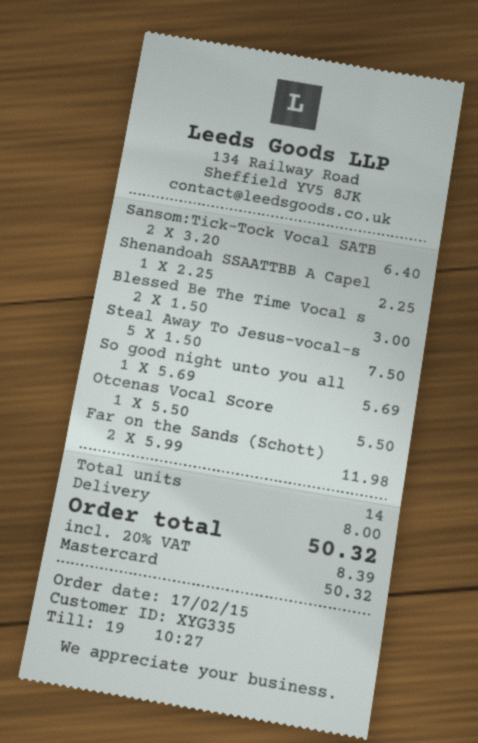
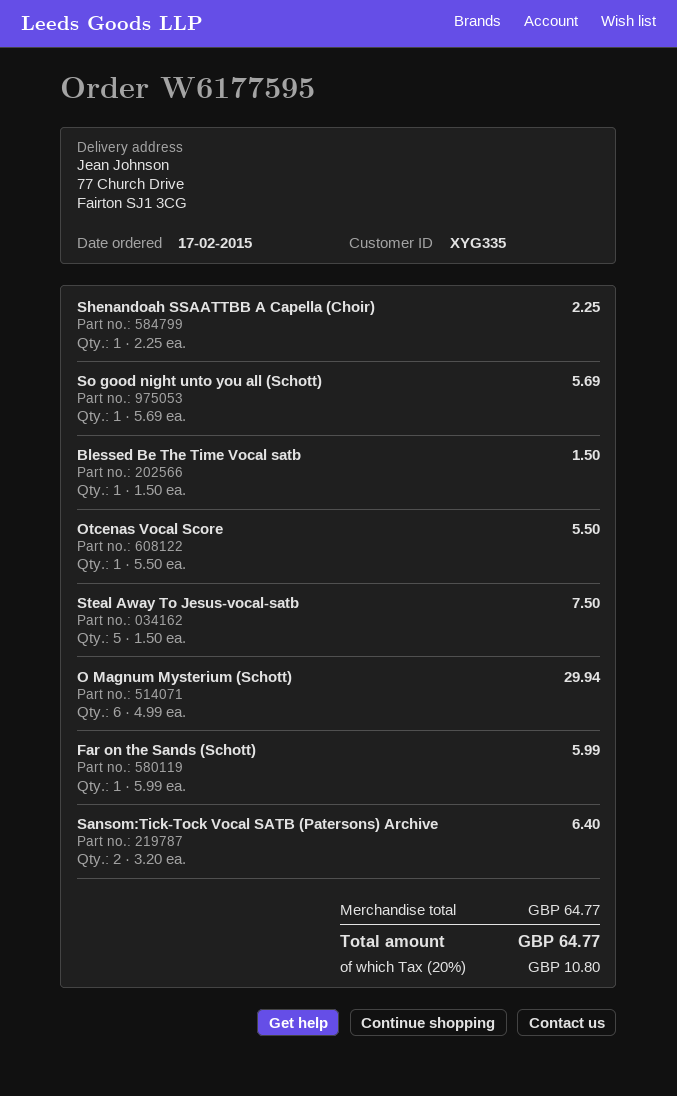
Blessed Be The Time Vocal s: 2 x 1.50 = 3.00 -> 1 x 1.50 = 1.50
Far on the Sands (Schott): 2 x 5.99 = 11.98 -> 1 x 5.99 = 5.99
O Magnum Mysterium (Schott): none -> 6 x 4.99 = 29.94
shipping: 8.00 -> none
tax: 20% = 8.39 -> 20% = 10.80
total: 50.32 -> 64.77

